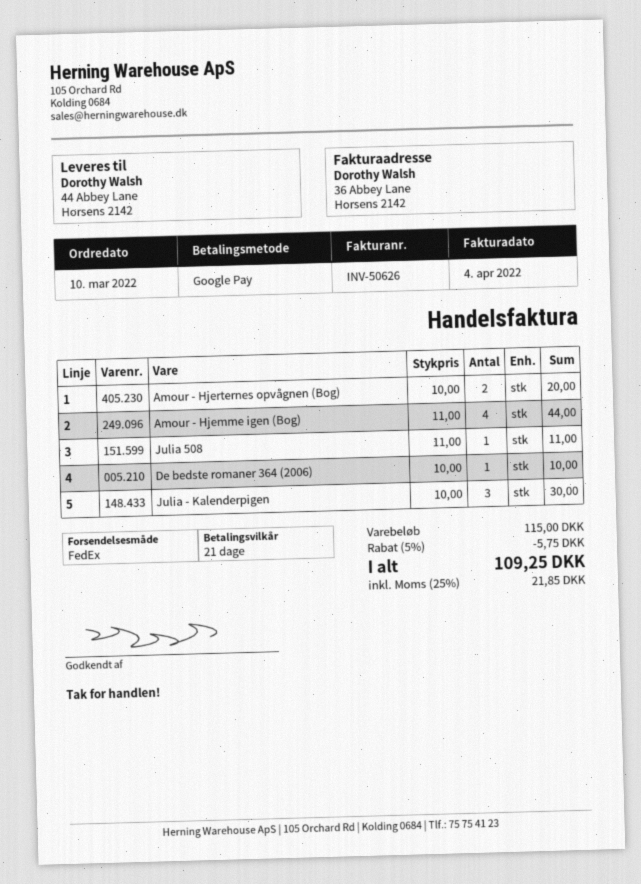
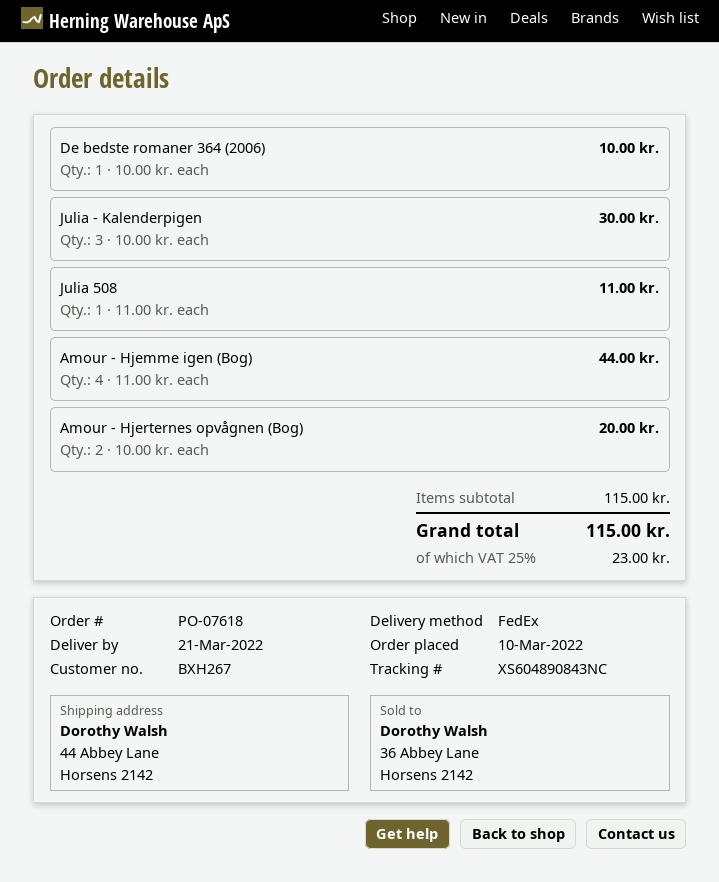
discount: 5% = 5.75 -> none
tax: 25% = 21.85 -> 25% = 23.00
total: 109.25 -> 115.00

